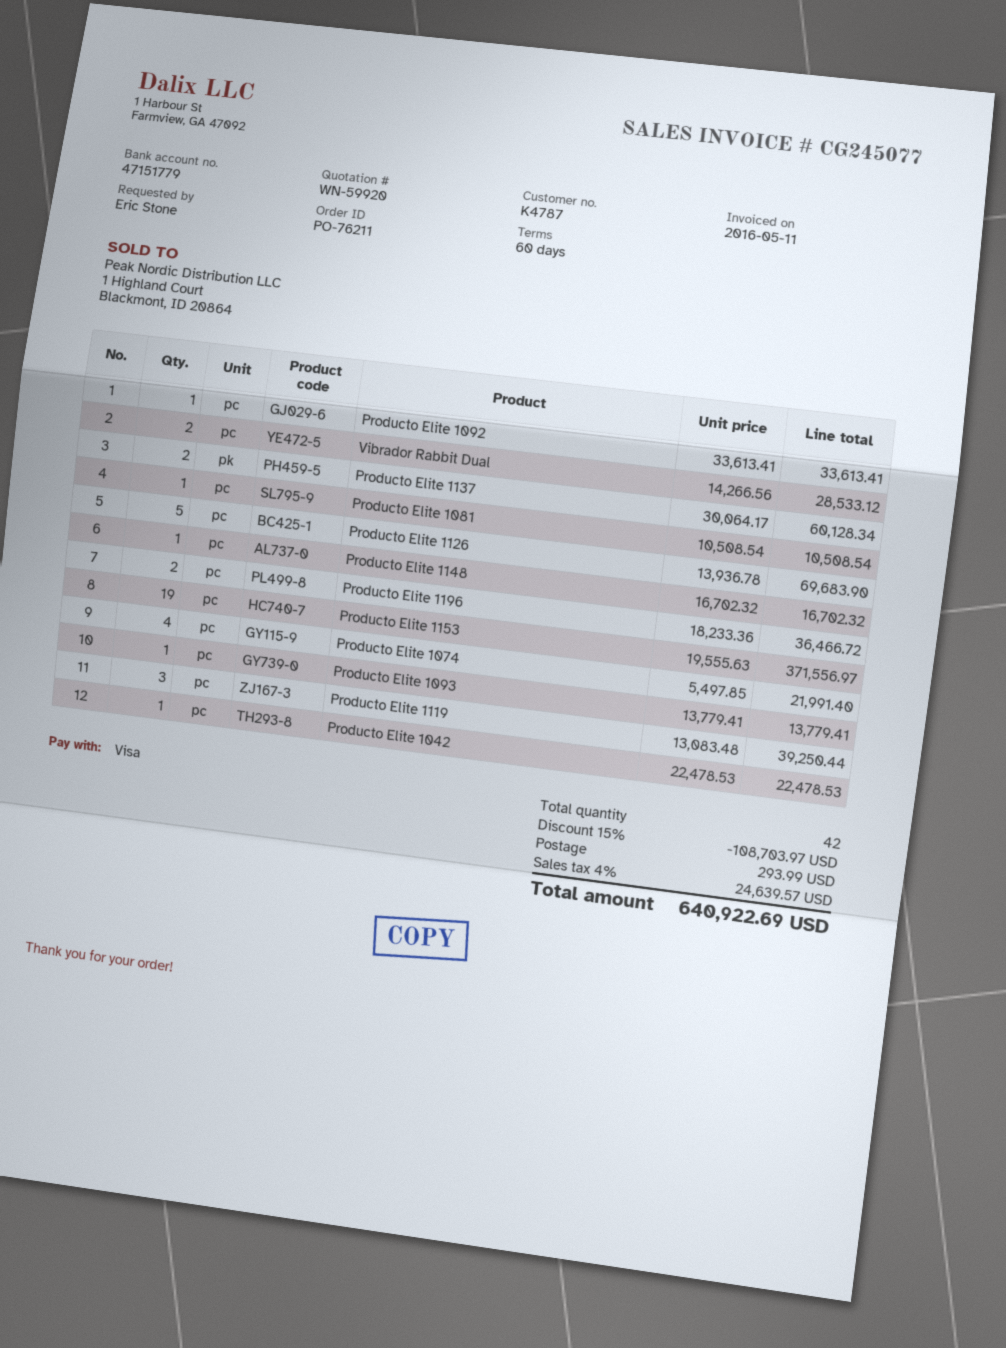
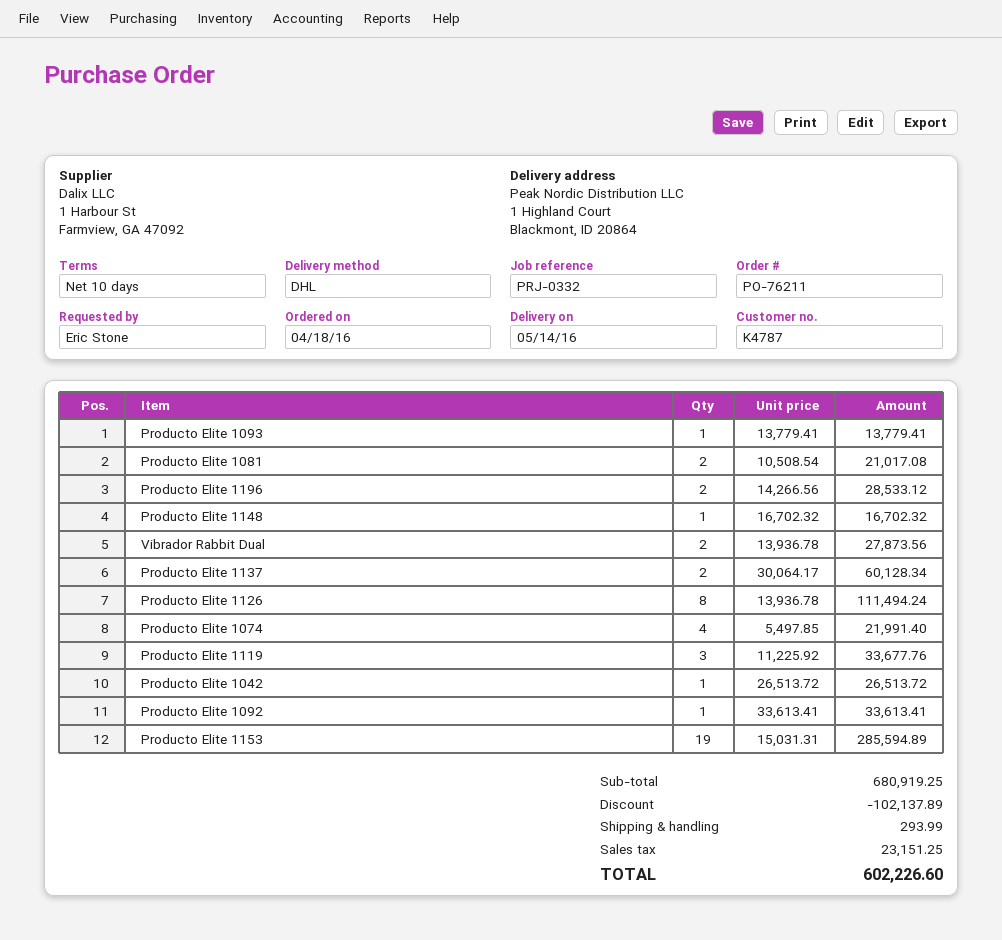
payment terms: 60 days -> 10 days
Vibrador Rabbit Dual: 2 x 14266.56 = 28533.12 -> 2 x 13936.78 = 27873.56
Producto Elite 1081: 1 x 10508.54 = 10508.54 -> 2 x 10508.54 = 21017.08
Producto Elite 1126: 5 x 13936.78 = 69683.90 -> 8 x 13936.78 = 111494.24
Producto Elite 1196: 2 x 18233.36 = 36466.72 -> 2 x 14266.56 = 28533.12
Producto Elite 1153: 19 x 19555.63 = 371556.97 -> 19 x 15031.31 = 285594.89
Producto Elite 1119: 3 x 13083.48 = 39250.44 -> 3 x 11225.92 = 33677.76
Producto Elite 1042: 1 x 22478.53 = 22478.53 -> 1 x 26513.72 = 26513.72
discount: 108703.97 -> 102137.89
tax: 24639.57 -> 23151.25
total: 640922.69 -> 602226.60

